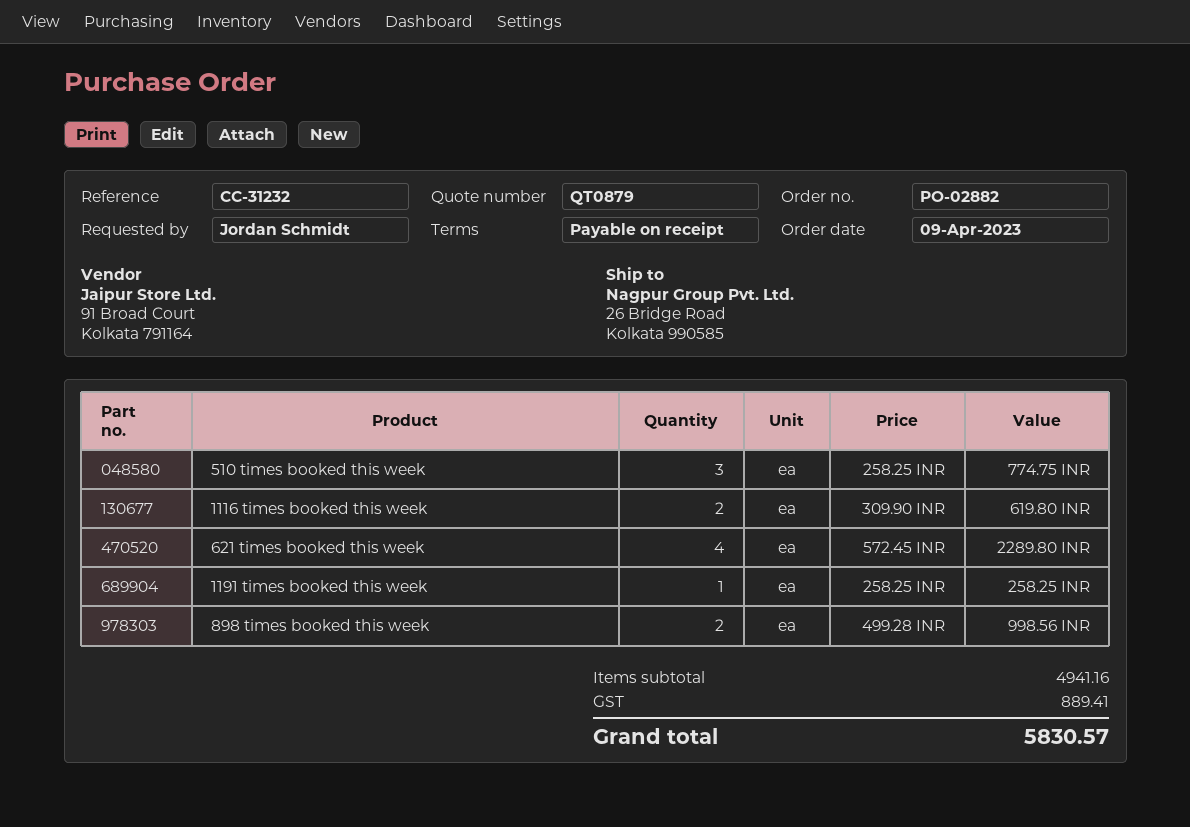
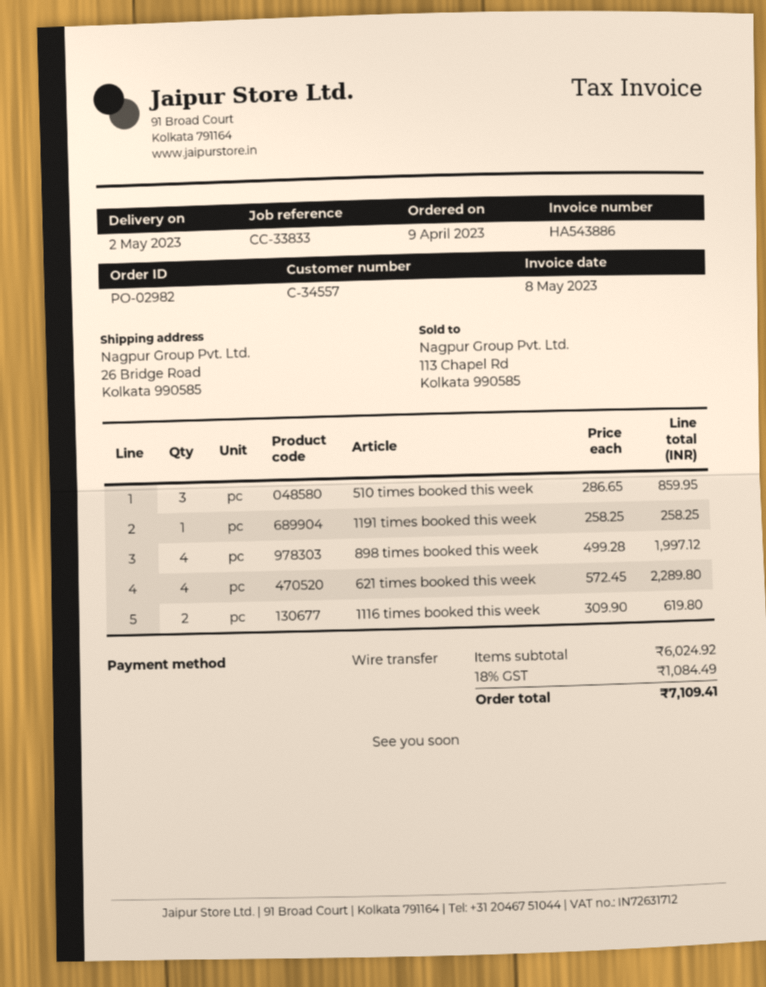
order number: PO-02882 -> PO-02982
reference: CC-31232 -> CC-33833
510 times booked this week: 3 x 258.25 = 774.75 -> 3 x 286.65 = 859.95
898 times booked this week: 2 x 499.28 = 998.56 -> 4 x 499.28 = 1997.12
subtotal: 4941.16 -> 6024.92
tax: 889.41 -> 1084.49
total: 5830.57 -> 7109.41

